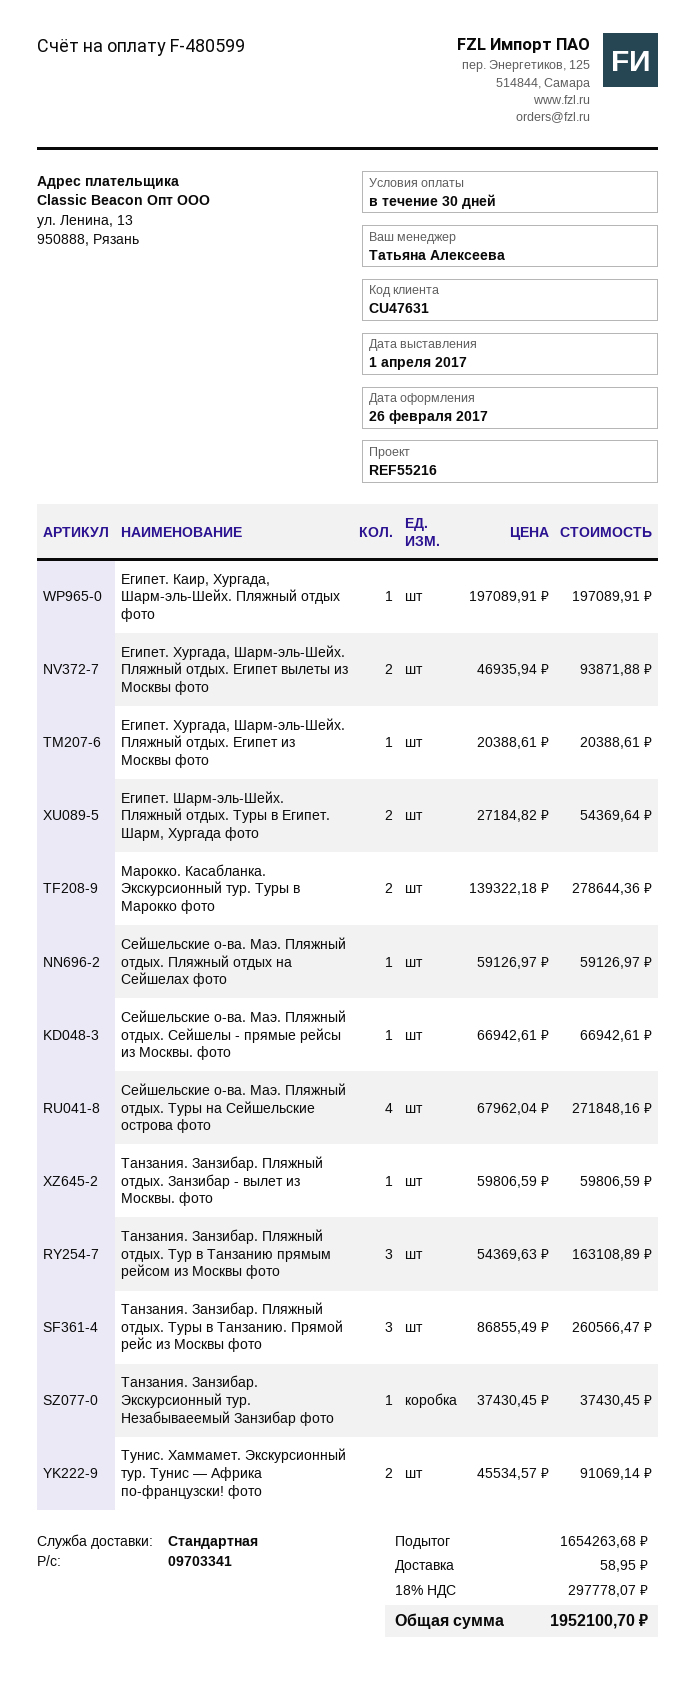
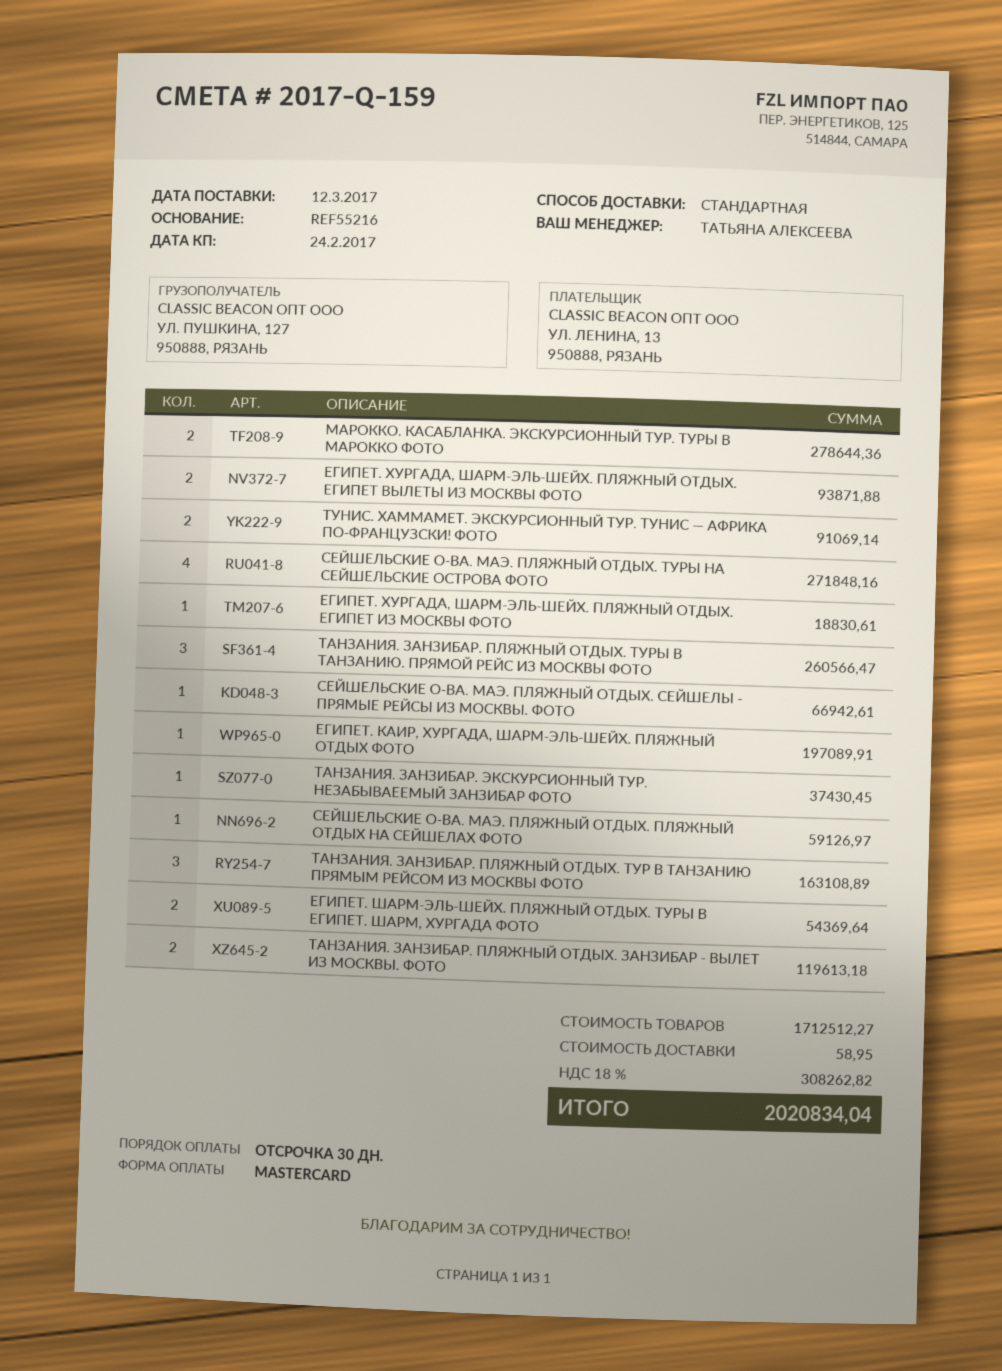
Египет. Хургада, Шарм-эль-Шейх. Пляжный отдых. Египет из Москвы фото: 1 for 20388.61 -> 1 for 18830.61
Танзания. Занзибар. Пляжный отдых. Занзибар - вылет из Москвы. фото: 1 for 59806.59 -> 2 for 119613.18
subtotal: 1654263.68 -> 1712512.27
tax: 18% = 297778.07 -> 18% = 308262.82
total: 1952100.70 -> 2020834.04

